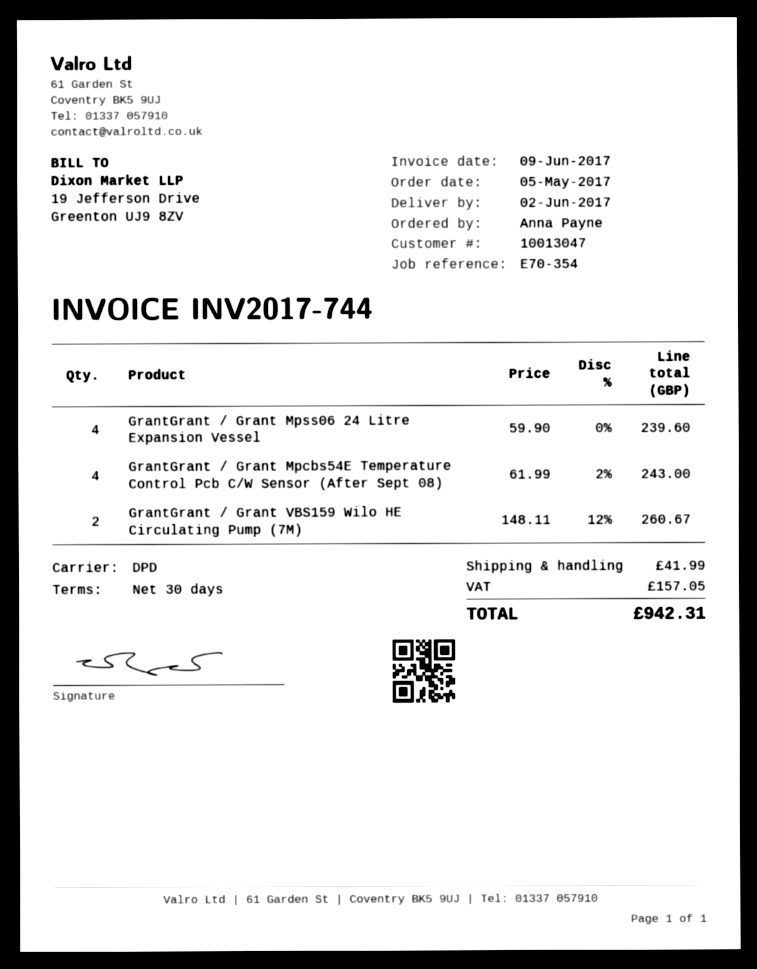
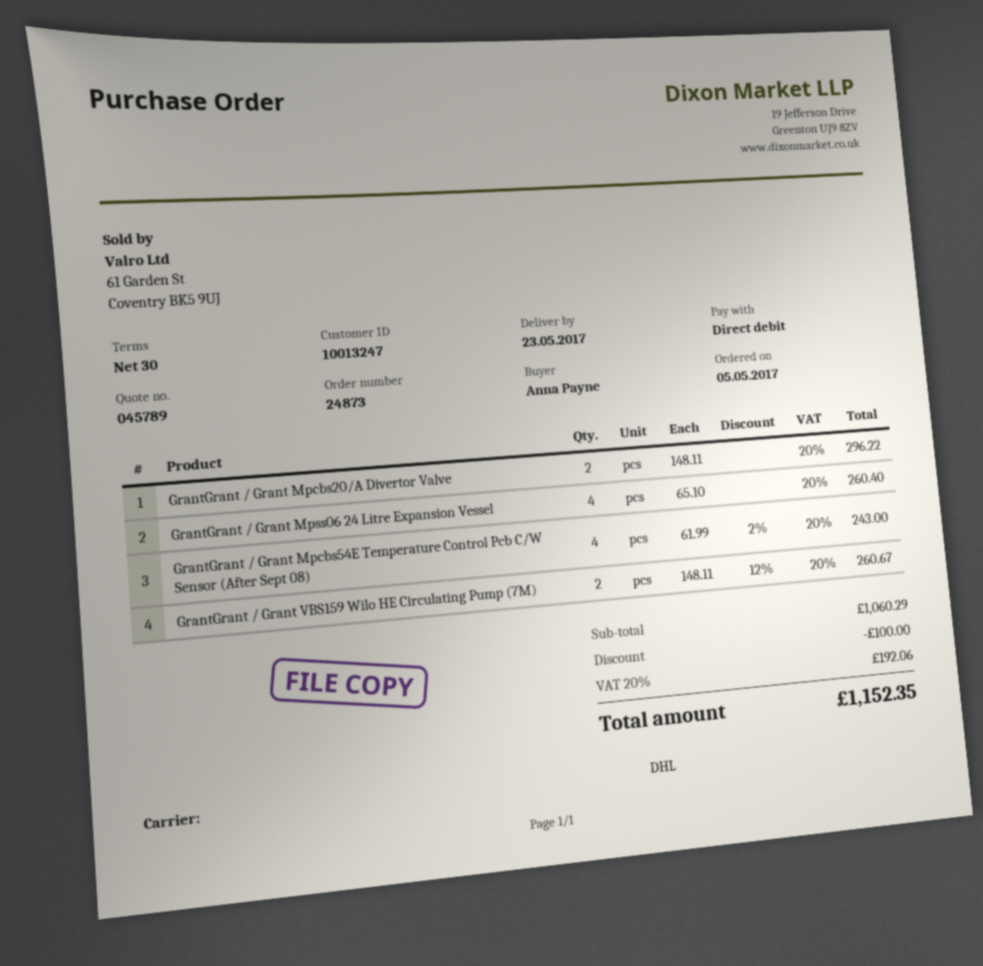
delivery date: 2017-06-02 -> 2017-05-23
customer number: 10013047 -> 10013247
shipping method: DPD -> DHL
GrantGrant / Grant Mpss06 24 Litre Expansion Vessel: 4 x 59.90 = 239.60 -> 4 x 65.10 = 260.40
GrantGrant / Grant Mpcbs20/A Divertor Valve: none -> 2 x 148.11 = 296.22
discount: none -> 100.00
shipping: 41.99 -> none
tax: 157.05 -> 192.06
total: 942.31 -> 1152.35

